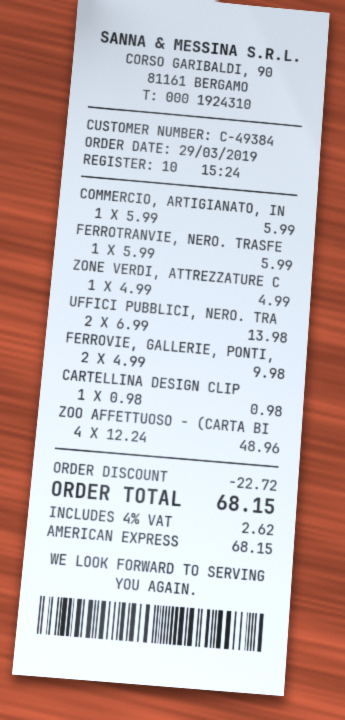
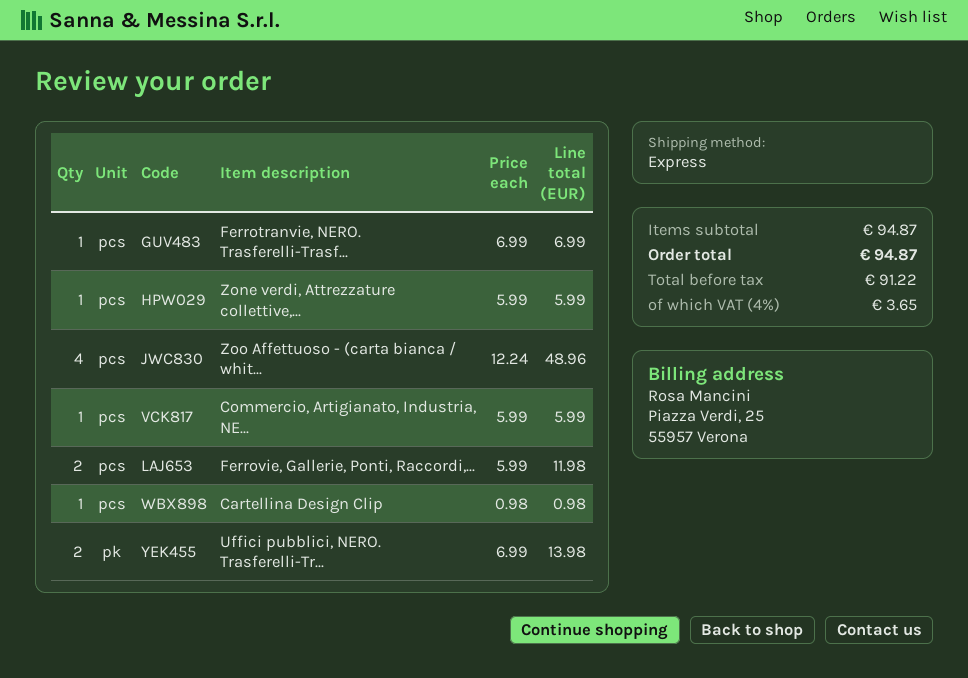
FERROTRANVIE, NERO. TRASFE: 1 x 5.99 = 5.99 -> 1 x 6.99 = 6.99
ZONE VERDI, ATTREZZATURE C: 1 x 4.99 = 4.99 -> 1 x 5.99 = 5.99
FERROVIE, GALLERIE, PONTI,: 2 x 4.99 = 9.98 -> 2 x 5.99 = 11.98
discount: 22.72 -> none
tax: 4% = 2.62 -> 4% = 3.65
total: 68.15 -> 94.87

